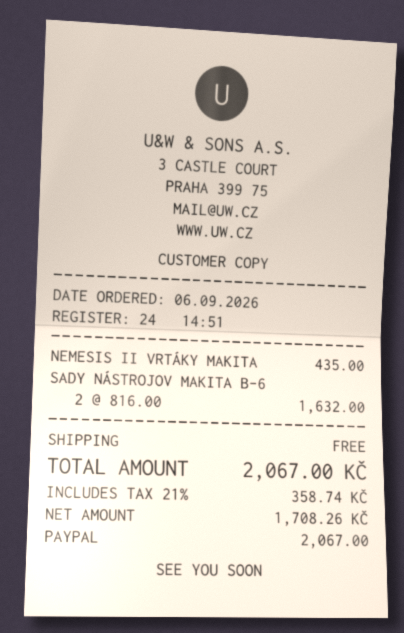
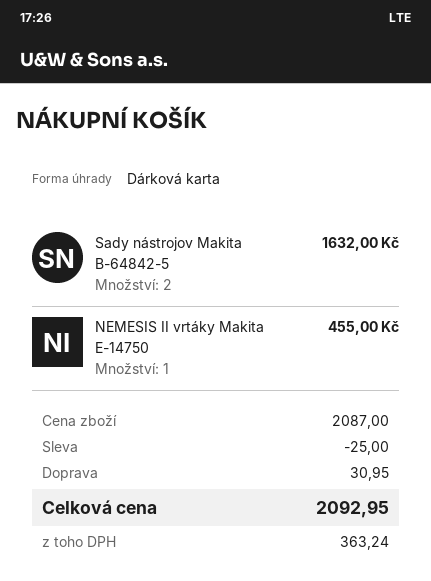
payment method: PayPal -> gift card
NEMESIS II VRTÁKY MAKITA: 1 for 435.00 -> 1 for 455.00
discount: none -> 25.00
shipping: 0.00 -> 30.95
tax: 358.74 -> 363.24
total: 2067.00 -> 2092.95

